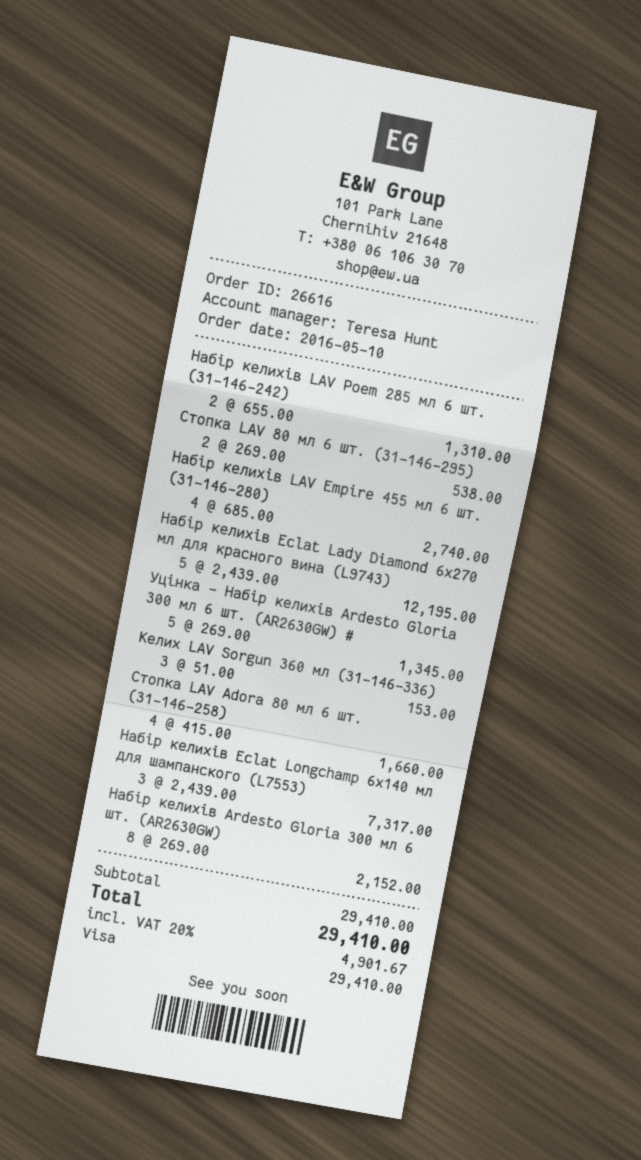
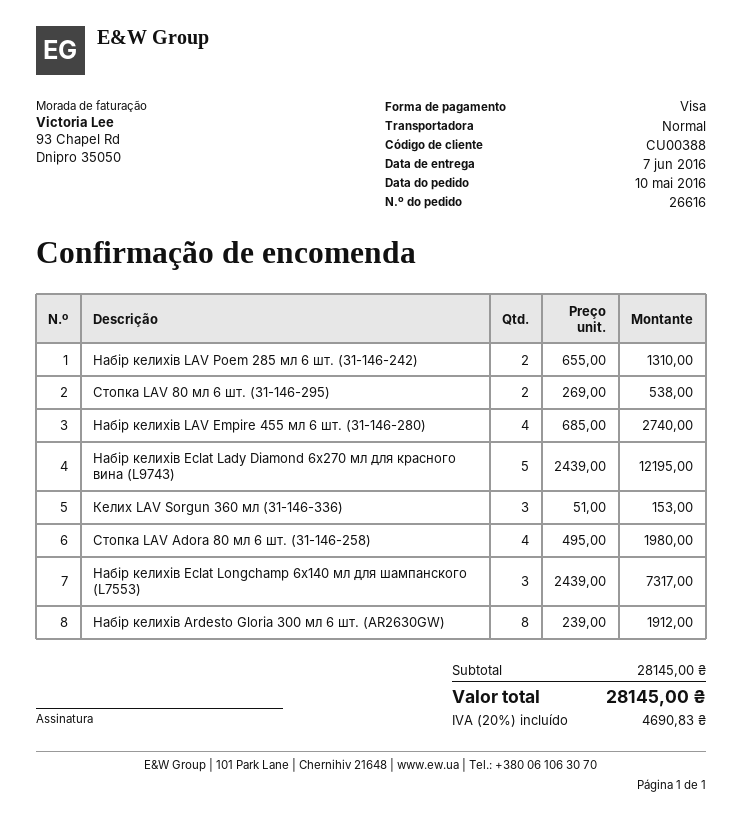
Уцінка - Набір келихів Ardesto Gloria 300 мл 6 шт. (AR2630GW) #: 5 x 269.00 = 1345.00 -> none
Стопка LAV Adora 80 мл 6 шт. (31-146-258): 4 x 415.00 = 1660.00 -> 4 x 495.00 = 1980.00
Набір келихів Ardesto Gloria 300 мл 6 шт. (AR2630GW): 8 x 269.00 = 2152.00 -> 8 x 239.00 = 1912.00
subtotal: 29410.00 -> 28145.00
tax: 20% = 4901.67 -> 20% = 4690.83
total: 29410.00 -> 28145.00

